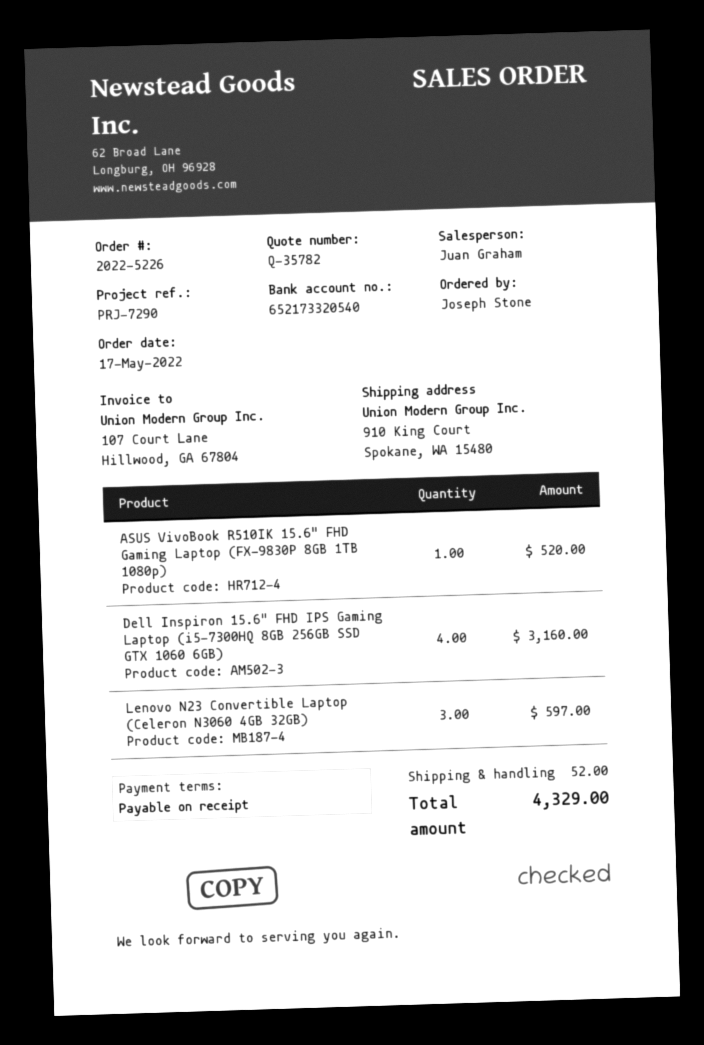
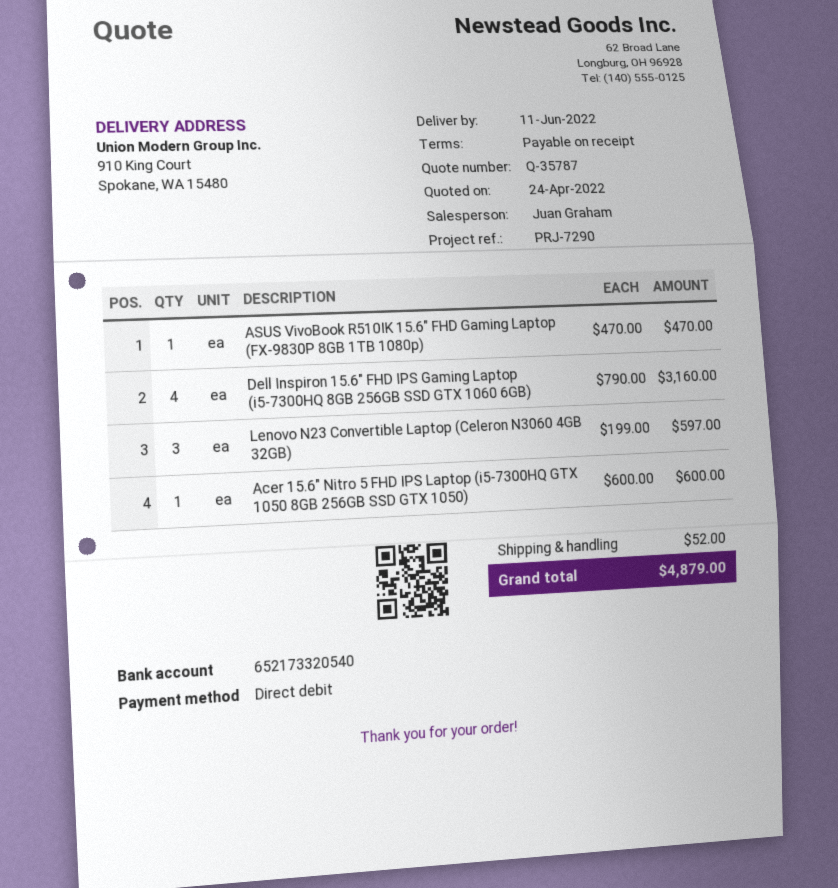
quote number: Q-35782 -> Q-35787
ASUS VivoBook R510IK 15.6" FHD Gaming Laptop (FX-9830P 8GB 1TB 1080p): 1 for 520.00 -> 1 for 470.00
Acer 15.6" Nitro 5 FHD IPS Laptop (i5-7300HQ GTX 1050 8GB 256GB SSD GTX 1050): none -> 1 for 600.00
total: 4329.00 -> 4879.00

